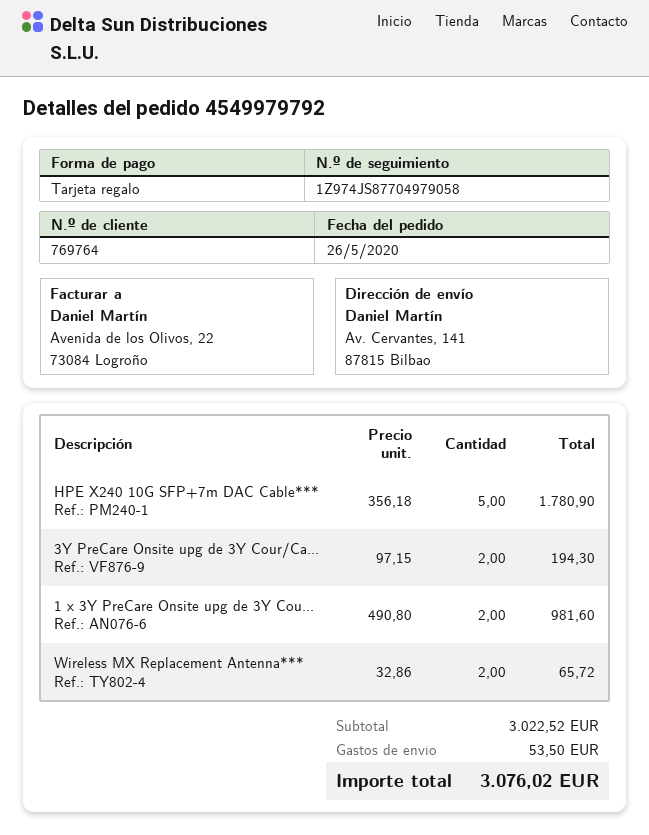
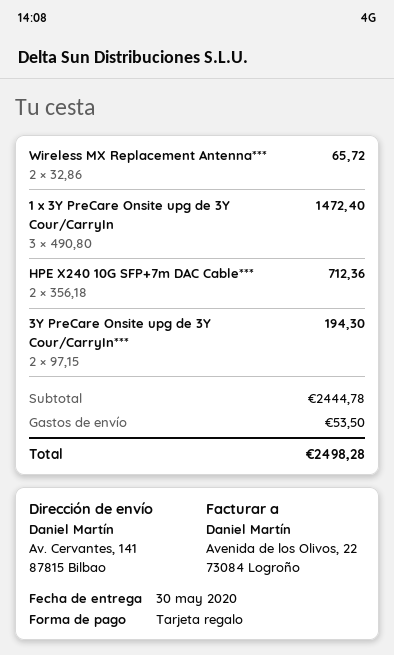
HPE X240 10G SFP+7m DAC Cable***: 5 x 356.18 = 1780.90 -> 2 x 356.18 = 712.36
1 x 3Y PreCare Onsite upg de 3Y Cou...: 2 x 490.80 = 981.60 -> 3 x 490.80 = 1472.40
subtotal: 3022.52 -> 2444.78
total: 3076.02 -> 2498.28

